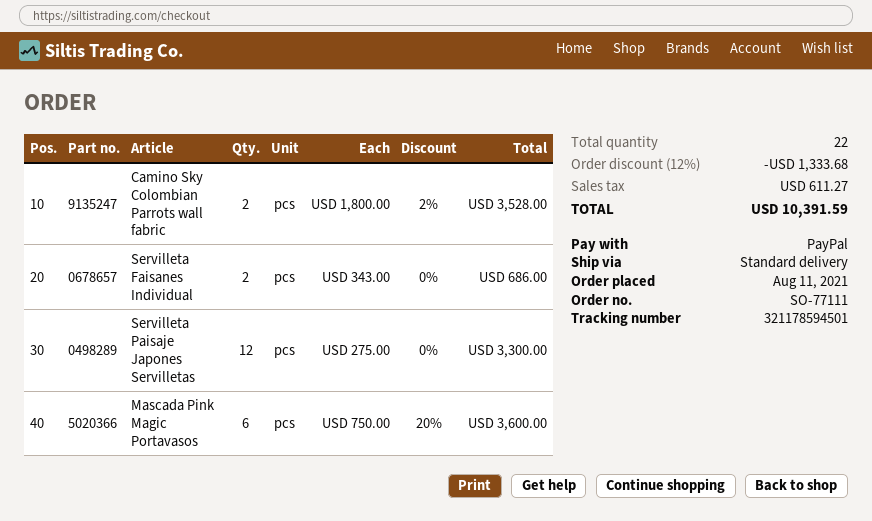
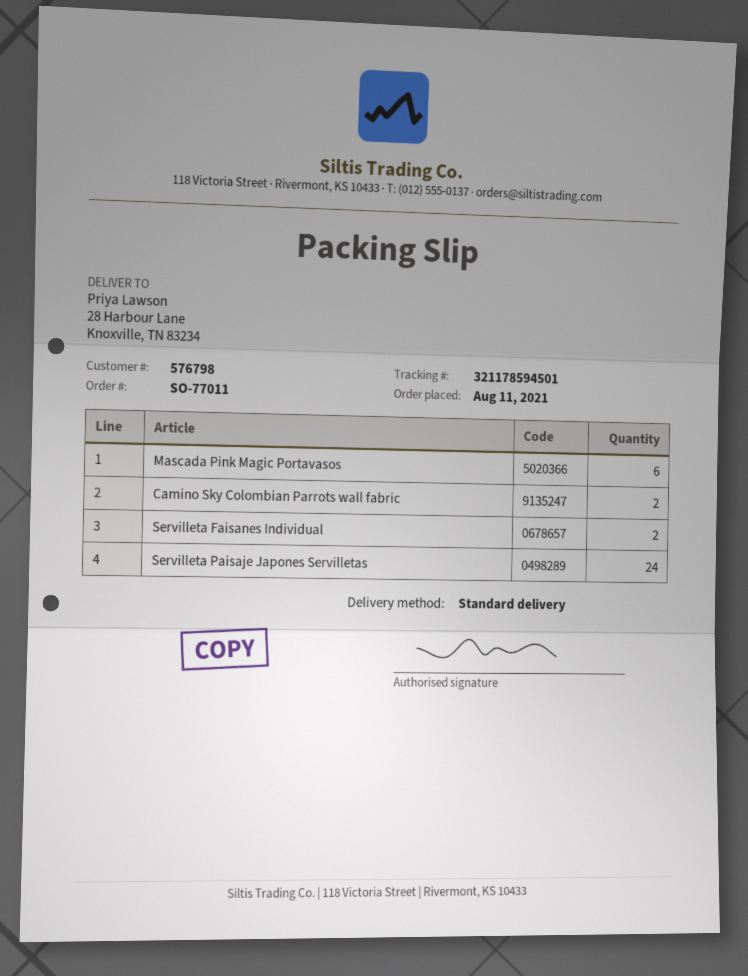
order number: SO-77111 -> SO-77011
Servilleta Paisaje Japones Servilletas: 12 -> 24

